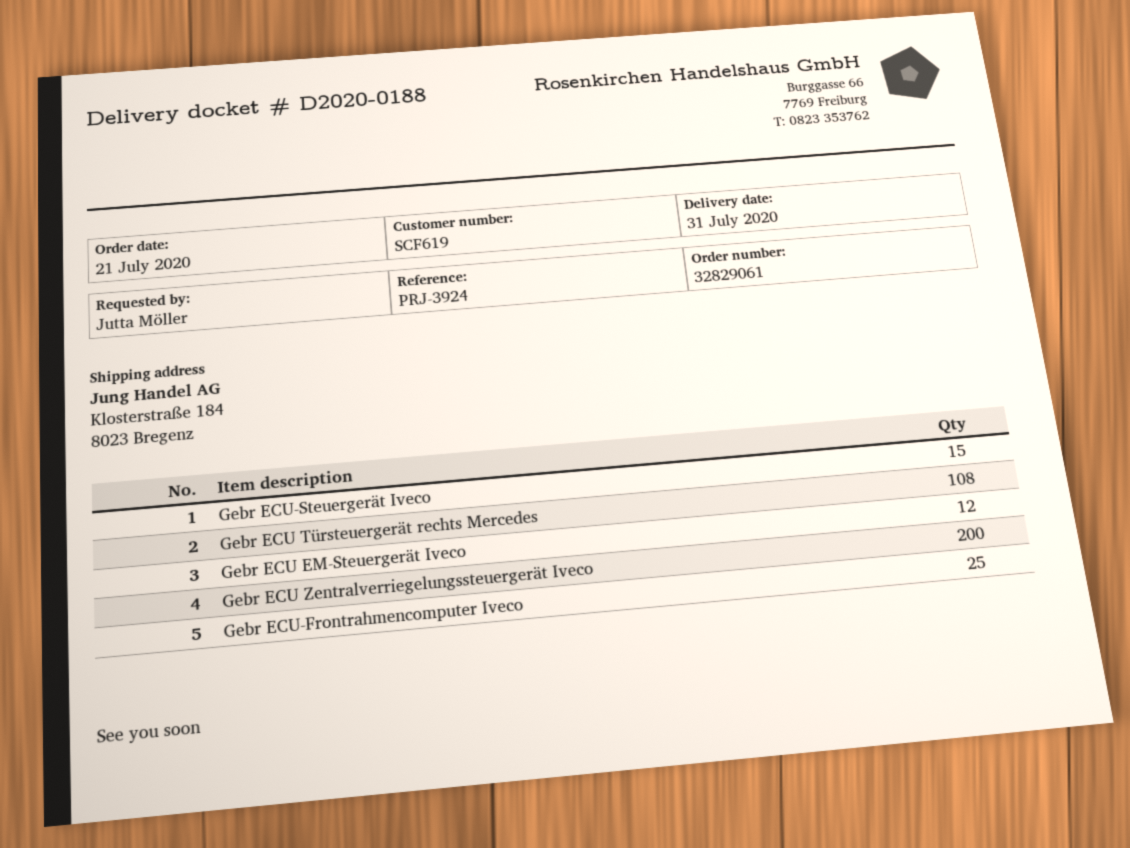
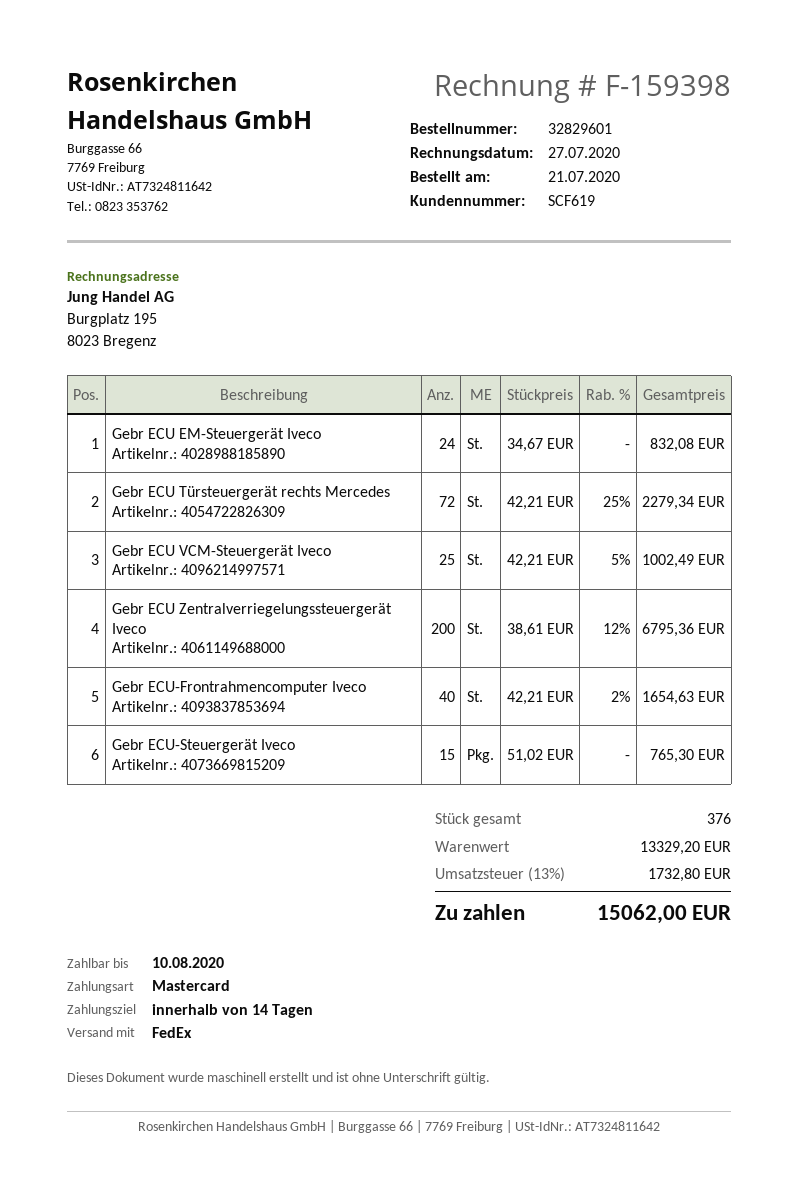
order number: 32829061 -> 32829601
Gebr ECU Türsteuergerät rechts Mercedes: 108 -> 72
Gebr ECU EM-Steuergerät Iveco: 12 -> 24
Gebr ECU-Frontrahmencomputer Iveco: 25 -> 40
Gebr ECU VCM-Steuergerät Iveco: none -> 25

